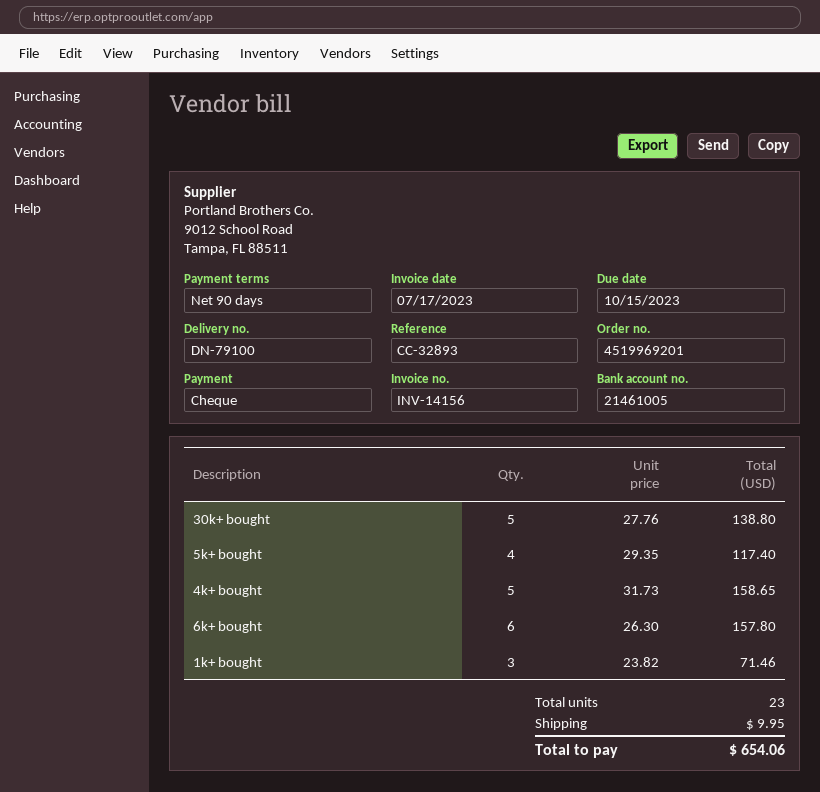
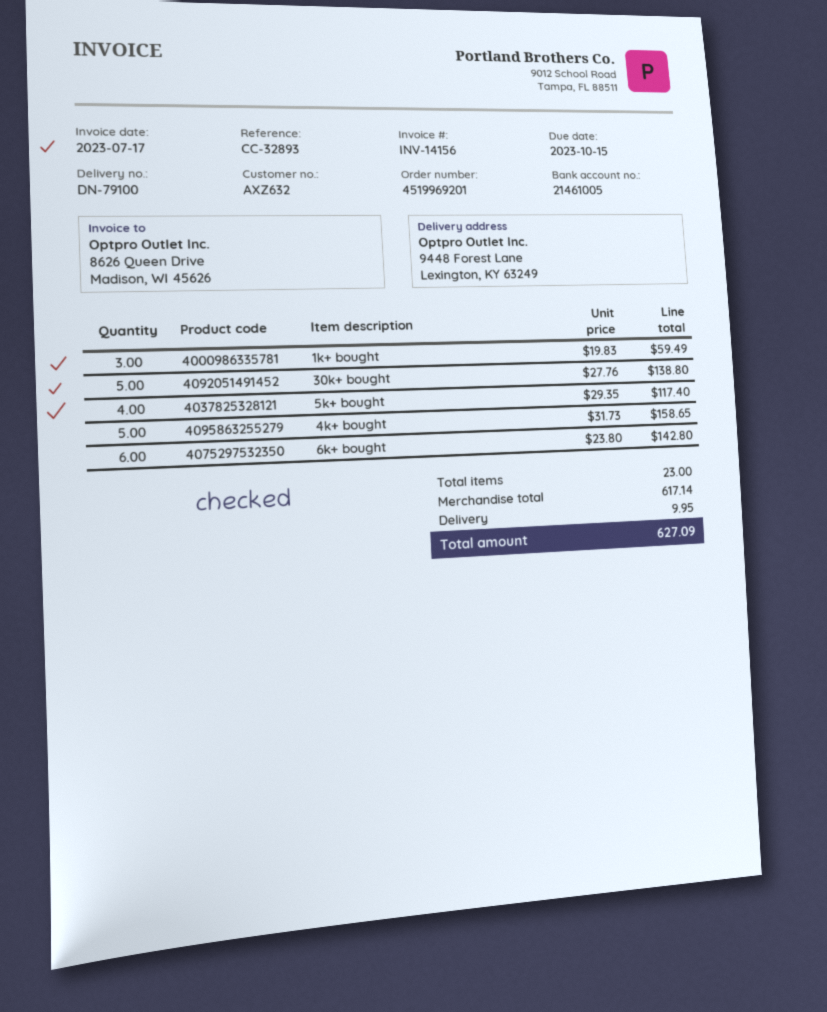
6k+ bought: 6 x 26.30 = 157.80 -> 6 x 23.80 = 142.80
1k+ bought: 3 x 23.82 = 71.46 -> 3 x 19.83 = 59.49
total: 654.06 -> 627.09

